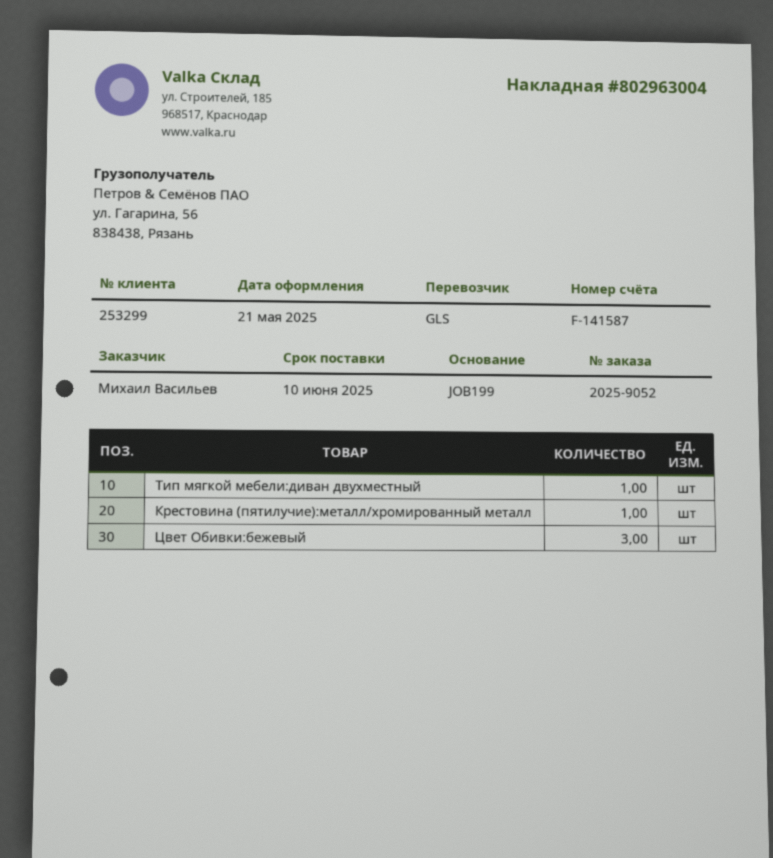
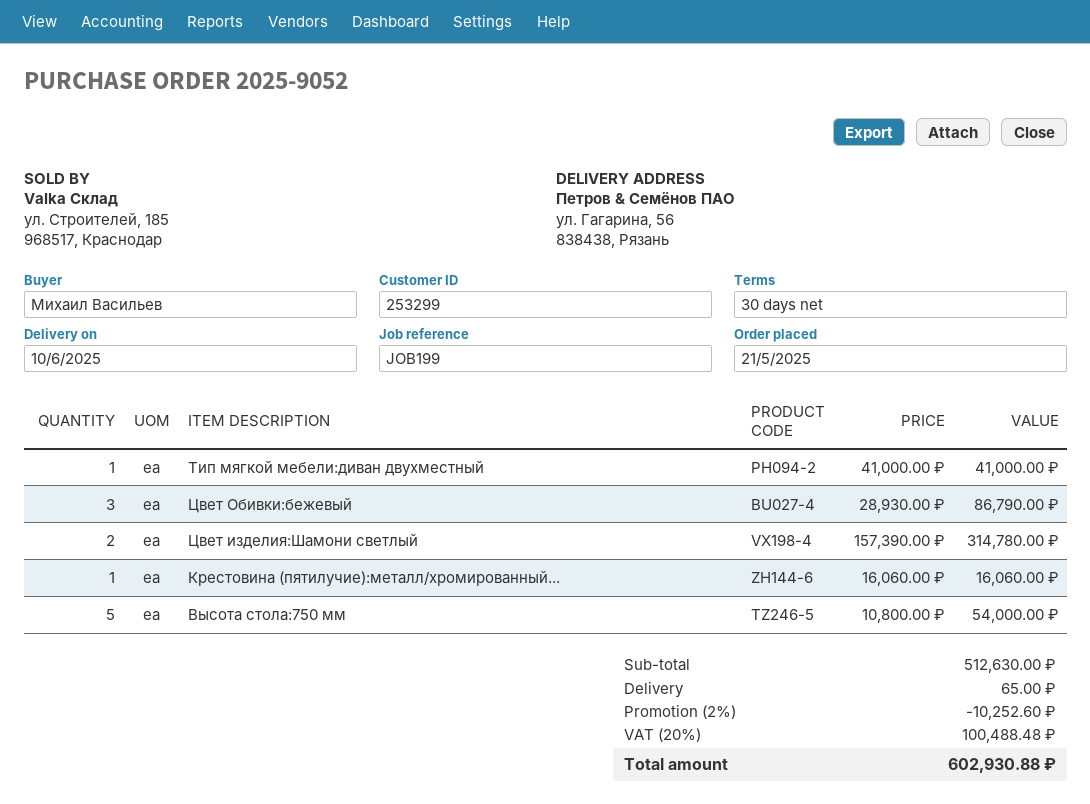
Цвет изделия:Шамони светлый: none -> 2
Высота стола:750 мм: none -> 5

